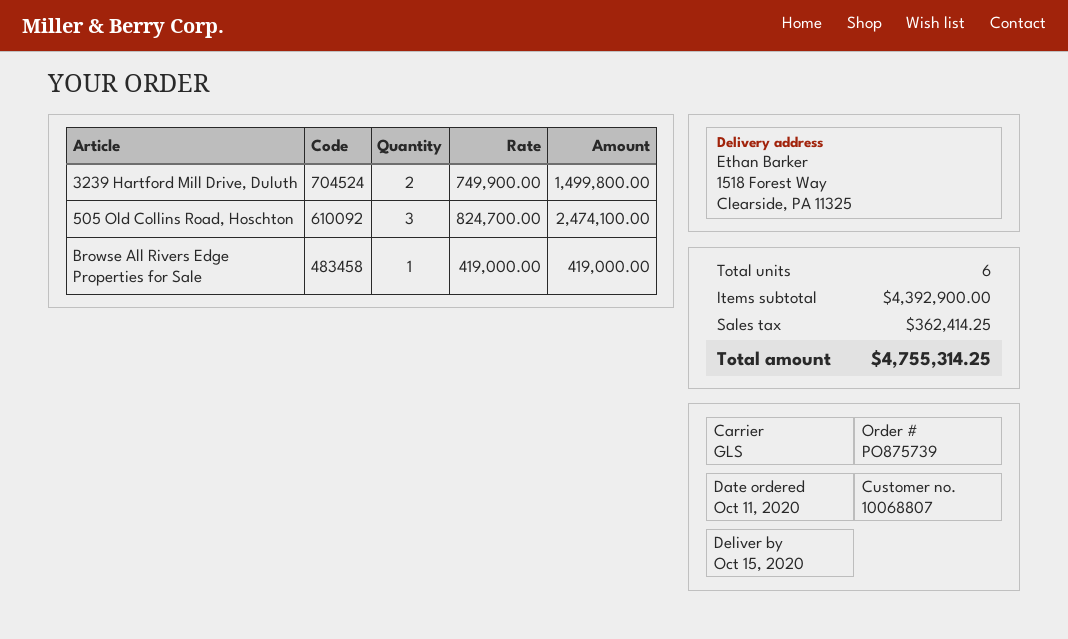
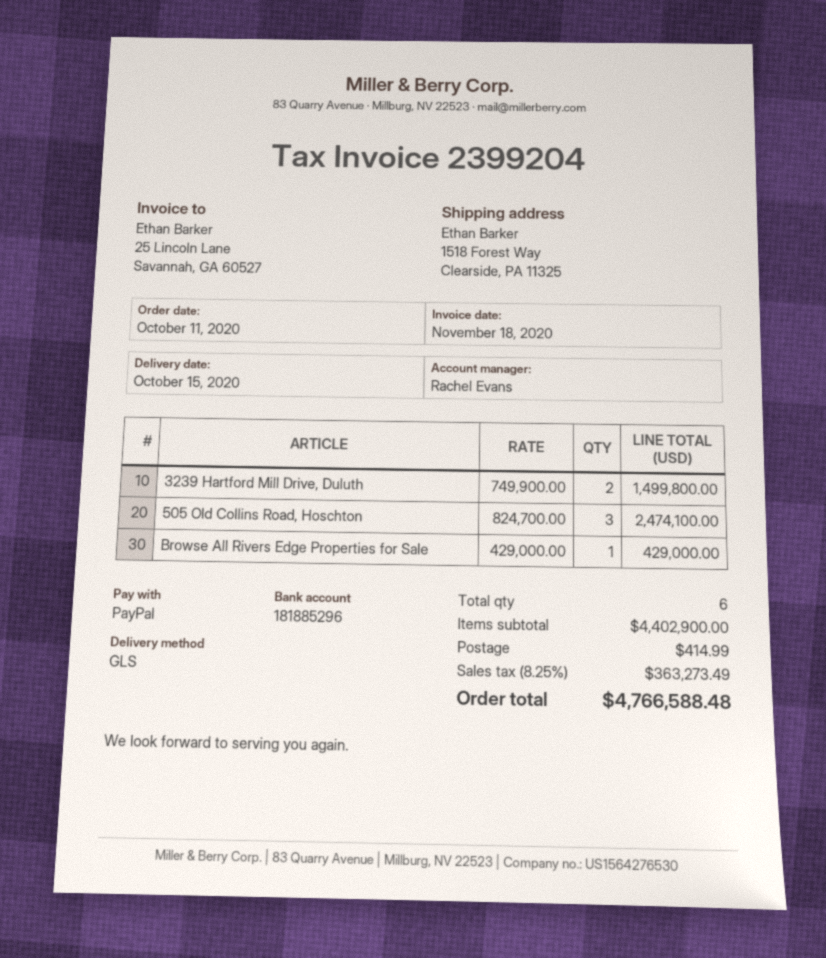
Browse All Rivers Edge Properties for Sale: 1 x 419000.00 = 419000.00 -> 1 x 429000.00 = 429000.00
subtotal: 4392900.00 -> 4402900.00
shipping: none -> 414.99
tax: 362414.25 -> 363273.49
total: 4755314.25 -> 4766588.48

